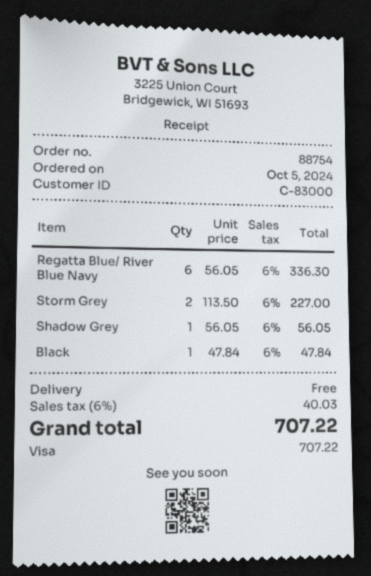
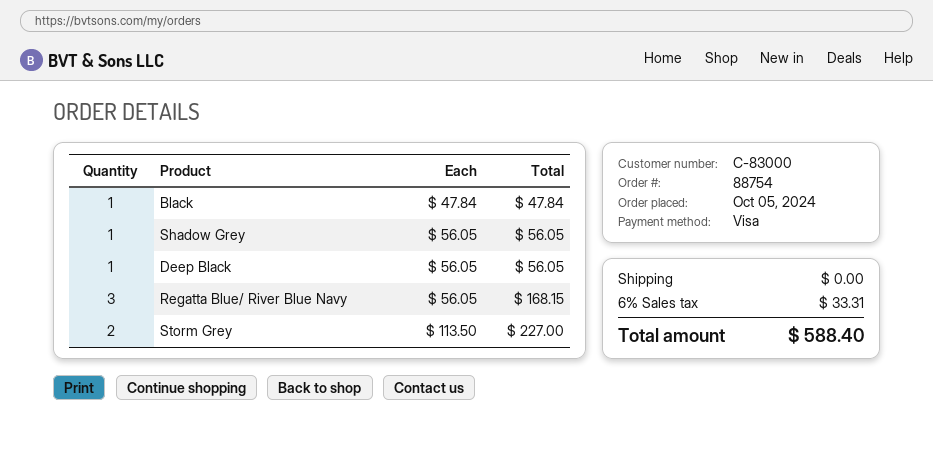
Regatta Blue/ River Blue Navy: 6 x 56.05 = 336.30 -> 3 x 56.05 = 168.15
Deep Black: none -> 1 x 56.05 = 56.05
tax: 6% = 40.03 -> 6% = 33.31
total: 707.22 -> 588.40

